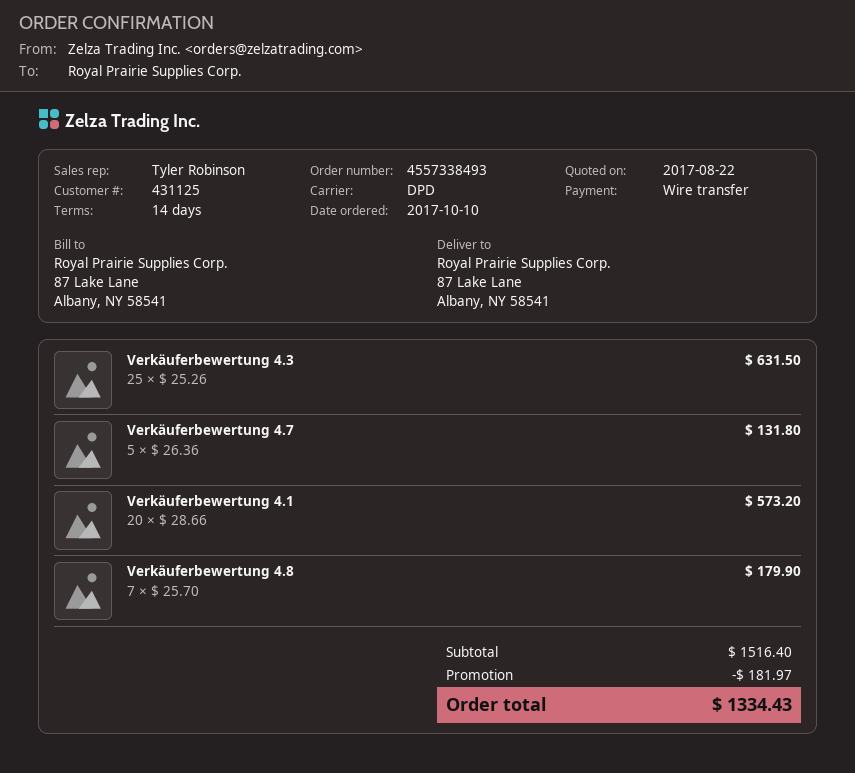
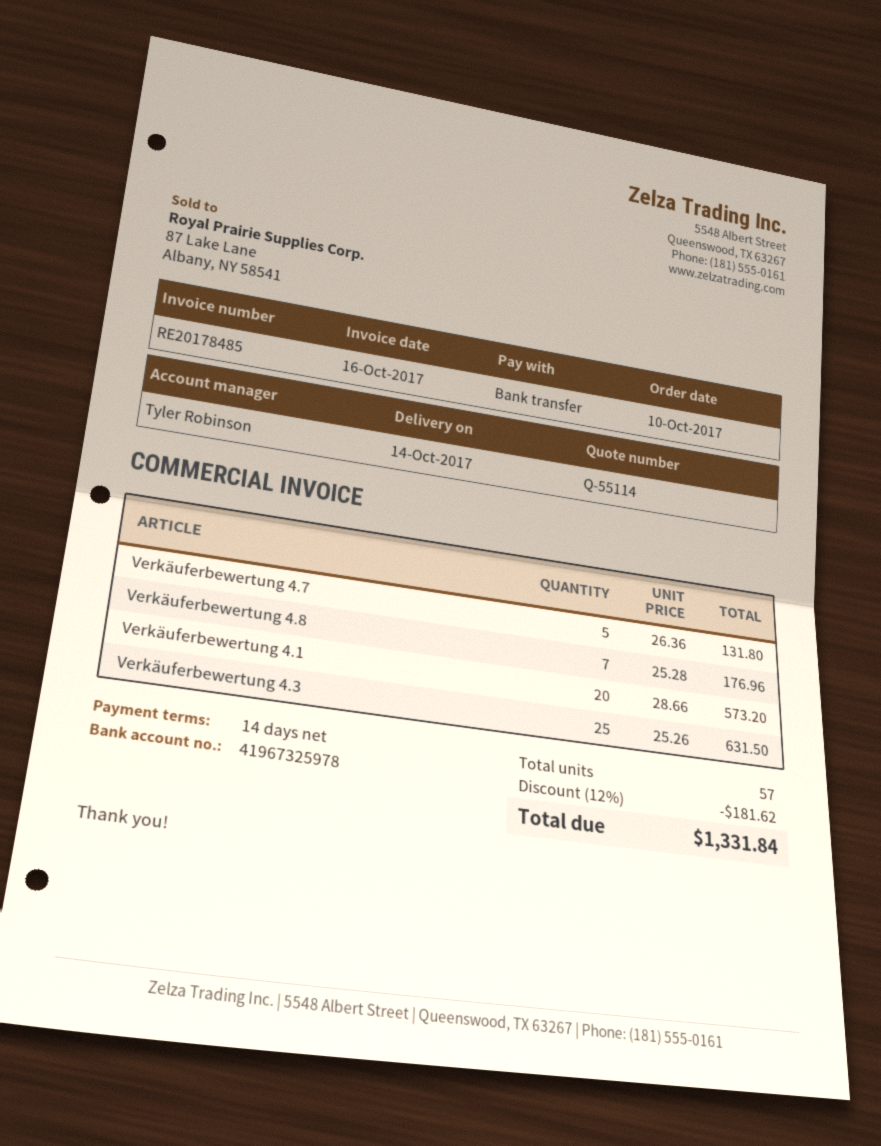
Verkäuferbewertung 4.8: 7 x 25.70 = 179.90 -> 7 x 25.28 = 176.96
discount: 181.97 -> 181.62
total: 1334.43 -> 1331.84

